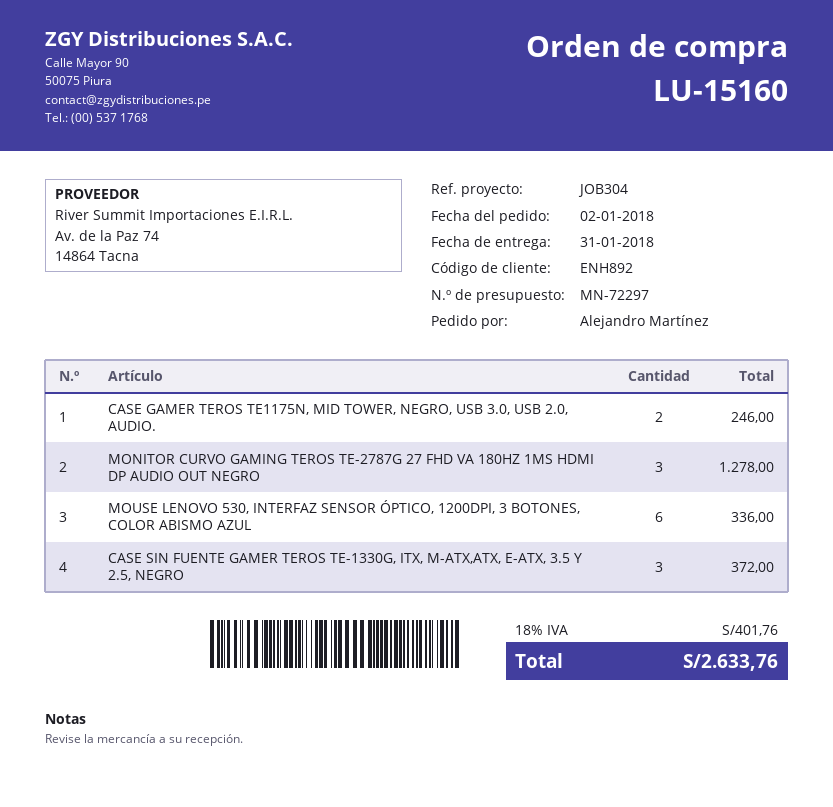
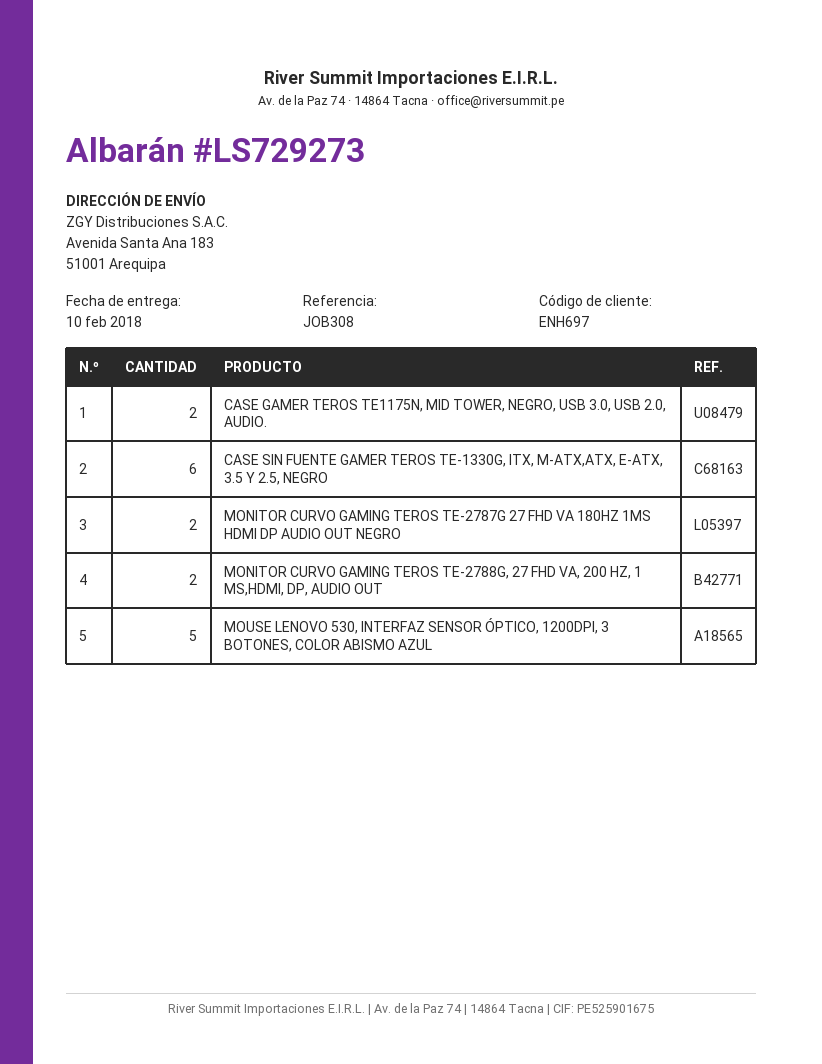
delivery date: 2018-01-31 -> 2018-02-10
customer number: ENH892 -> ENH697
reference: JOB304 -> JOB308
MONITOR CURVO GAMING TEROS TE-2787G 27 FHD VA 180HZ 1MS HDMI DP AUDIO OUT NEGRO: 3 -> 2
MOUSE LENOVO 530, INTERFAZ SENSOR ÓPTICO, 1200DPI, 3 BOTONES, COLOR ABISMO AZUL: 6 -> 5
CASE SIN FUENTE GAMER TEROS TE-1330G, ITX, M-ATX,ATX, E-ATX, 3.5 Y 2.5, NEGRO: 3 -> 6
MONITOR CURVO GAMING TEROS TE-2788G, 27 FHD VA, 200 HZ, 1 MS,HDMI, DP, AUDIO OUT: none -> 2

